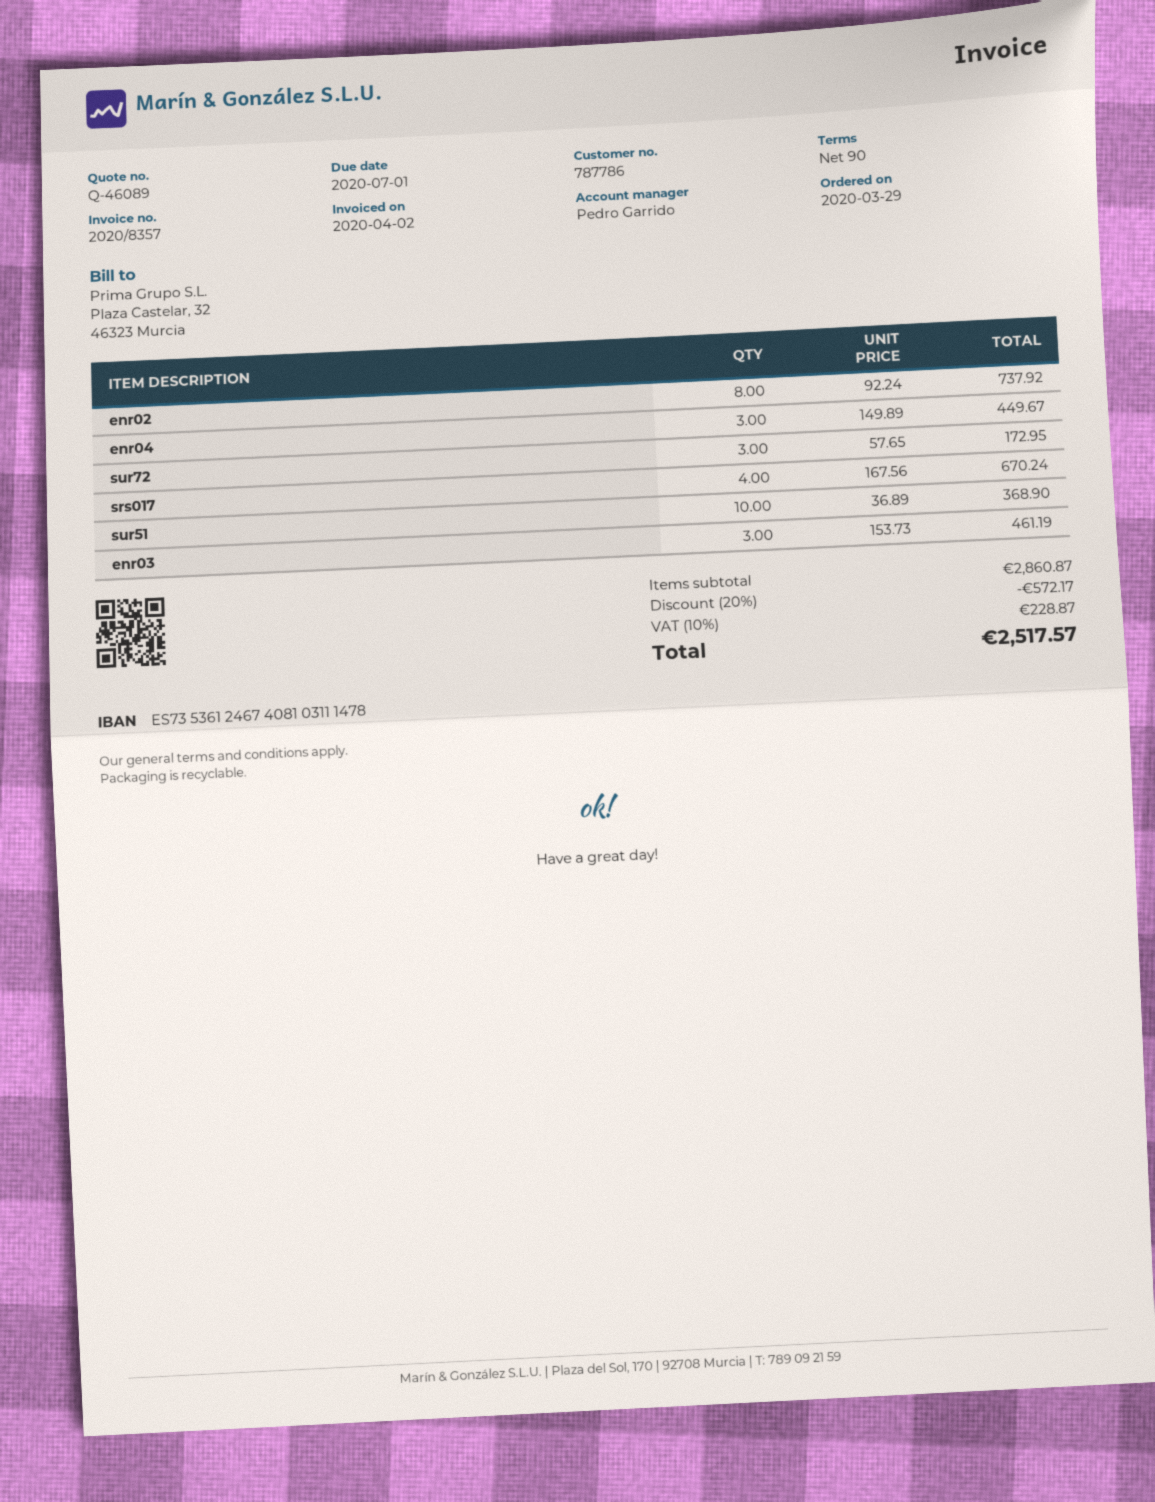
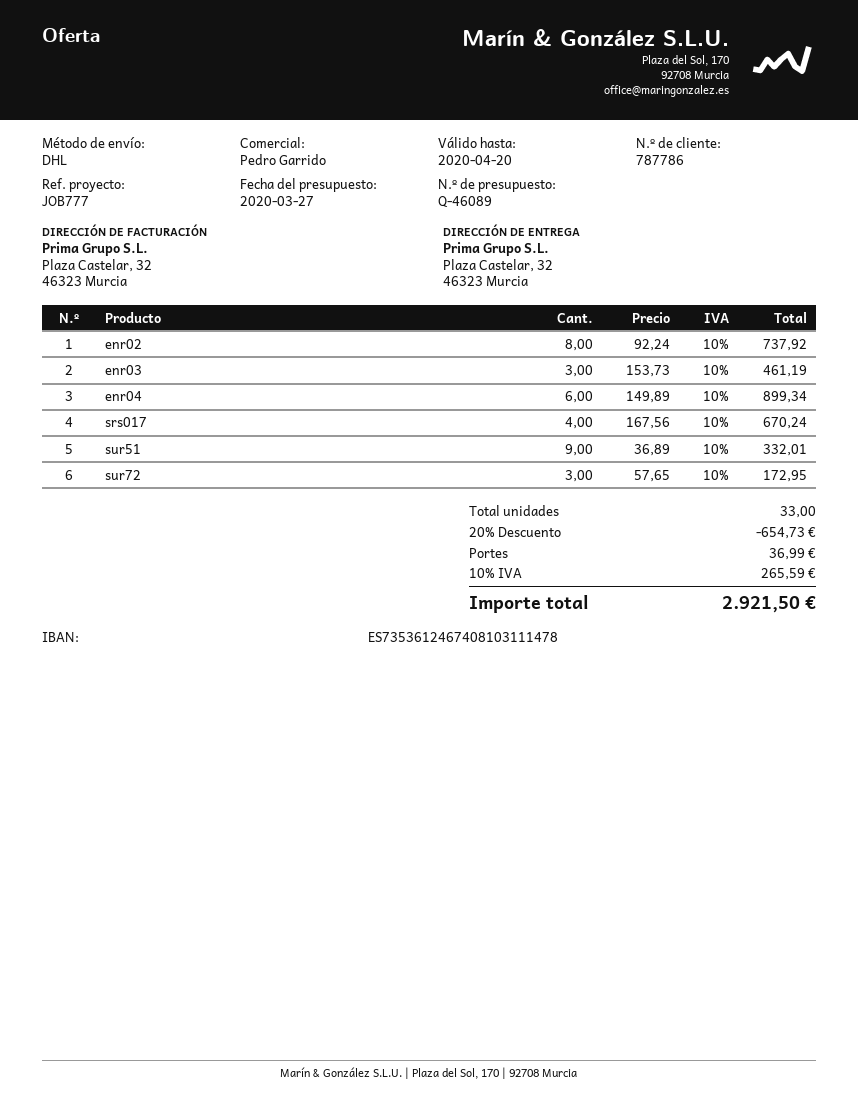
enr04: 3 x 149.89 = 449.67 -> 6 x 149.89 = 899.34
sur51: 10 x 36.89 = 368.90 -> 9 x 36.89 = 332.01
discount: 20% = 572.17 -> 20% = 654.73
shipping: none -> 36.99
tax: 10% = 228.87 -> 10% = 265.59
total: 2517.57 -> 2921.50

